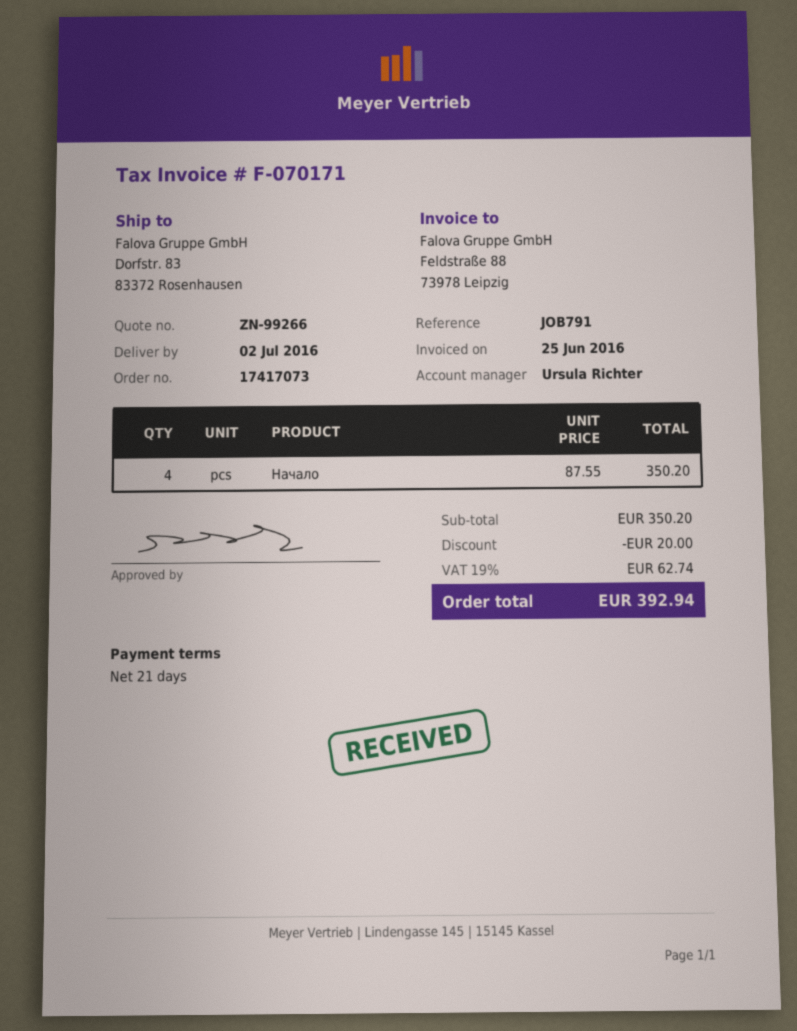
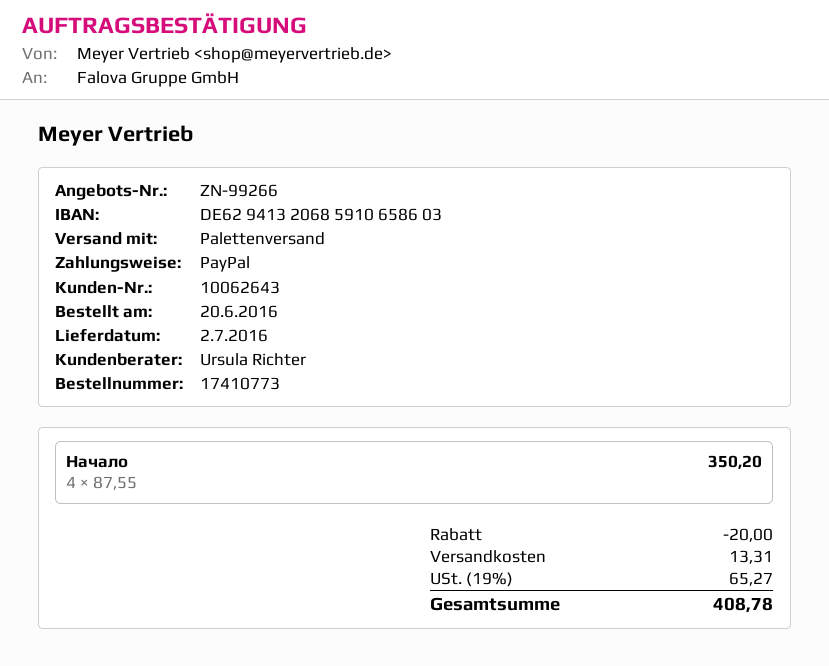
order number: 17417073 -> 17410773
shipping: none -> 13.31
tax: 19% = 62.74 -> 19% = 65.27
total: 392.94 -> 408.78

